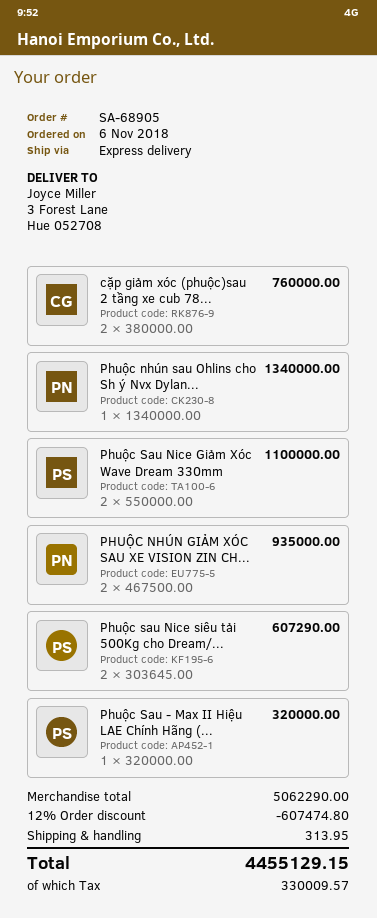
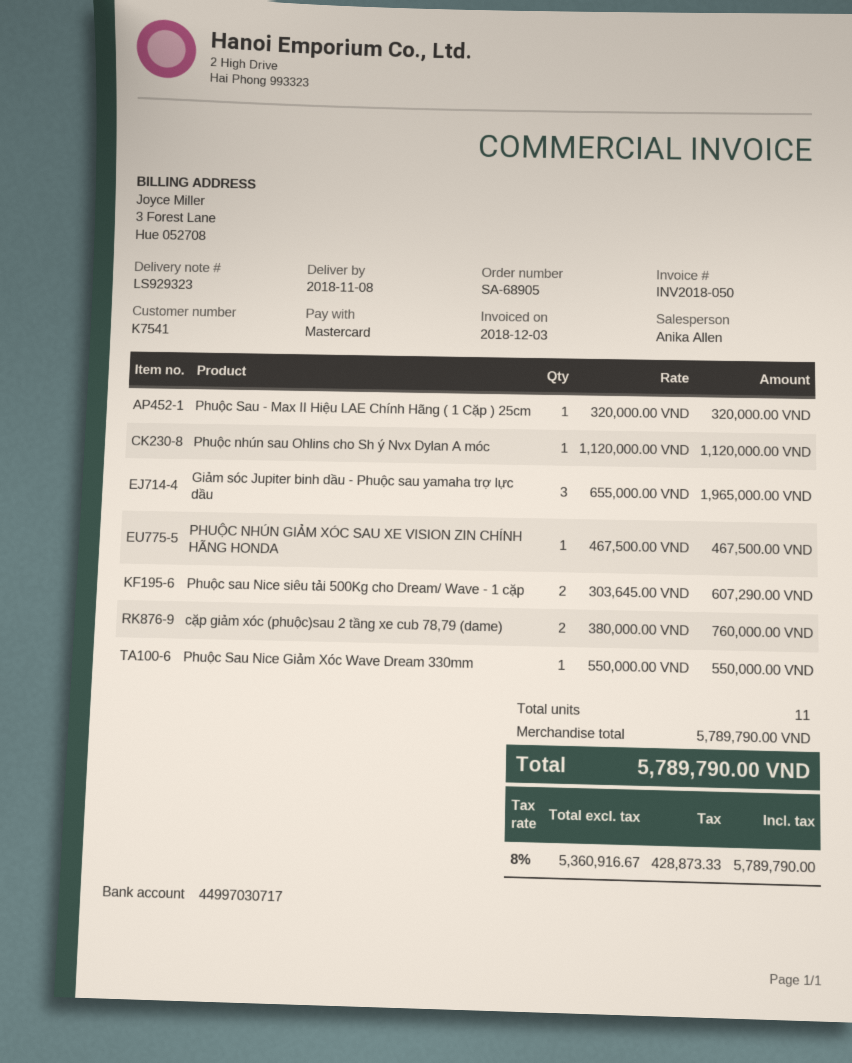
Phuộc nhún sau Ohlins cho Sh ý Nvx Dylan...: 1 x 1340000.00 = 1340000.00 -> 1 x 1120000.00 = 1120000.00
Phuộc Sau Nice Giảm Xóc Wave Dream 330mm: 2 x 550000.00 = 1100000.00 -> 1 x 550000.00 = 550000.00
PHUỘC NHÚN GIẢM XÓC SAU XE VISION ZIN CH...: 2 x 467500.00 = 935000.00 -> 1 x 467500.00 = 467500.00
Giảm sóc Jupiter binh dầu - Phuộc sau yamaha trợ lực dầu: none -> 3 x 655000.00 = 1965000.00
subtotal: 5062290.00 -> 5789790.00
discount: 12% = 607474.80 -> none
shipping: 313.95 -> none
tax: 330009.57 -> 428873.33
total: 4455129.15 -> 5789790.00

